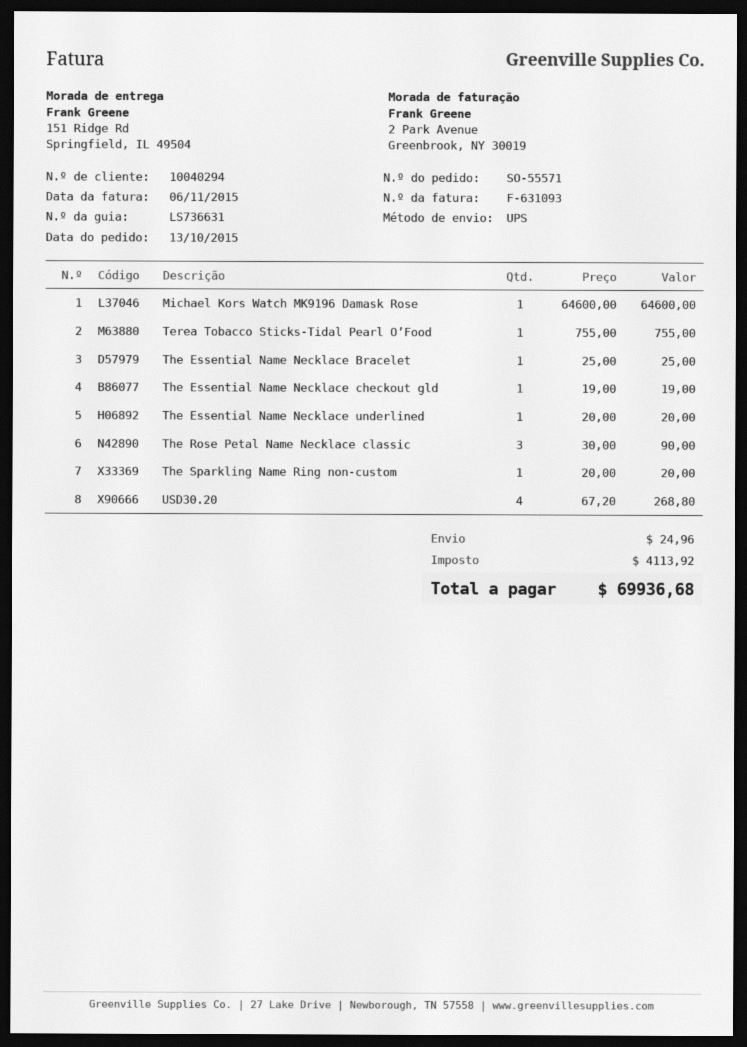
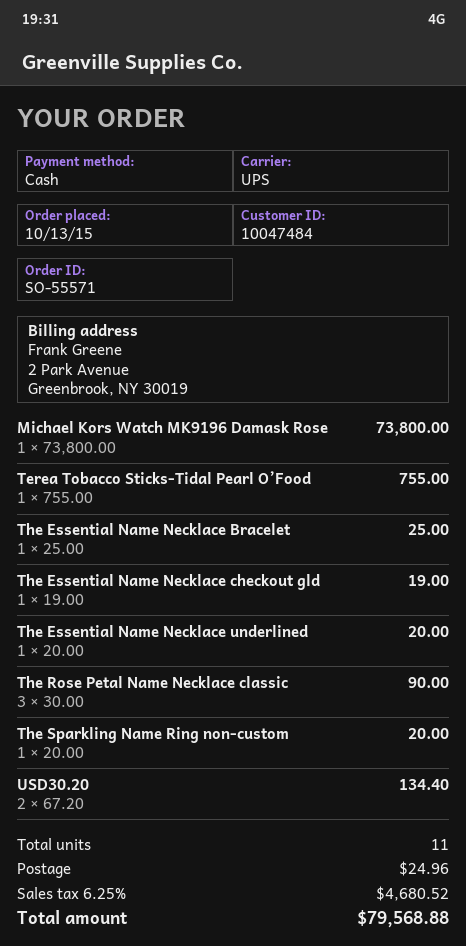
customer number: 10040294 -> 10047484
Michael Kors Watch MK9196 Damask Rose: 1 x 64600.00 = 64600.00 -> 1 x 73800.00 = 73800.00
USD30.20: 4 x 67.20 = 268.80 -> 2 x 67.20 = 134.40
tax: 4113.92 -> 4680.52
total: 69936.68 -> 79568.88

